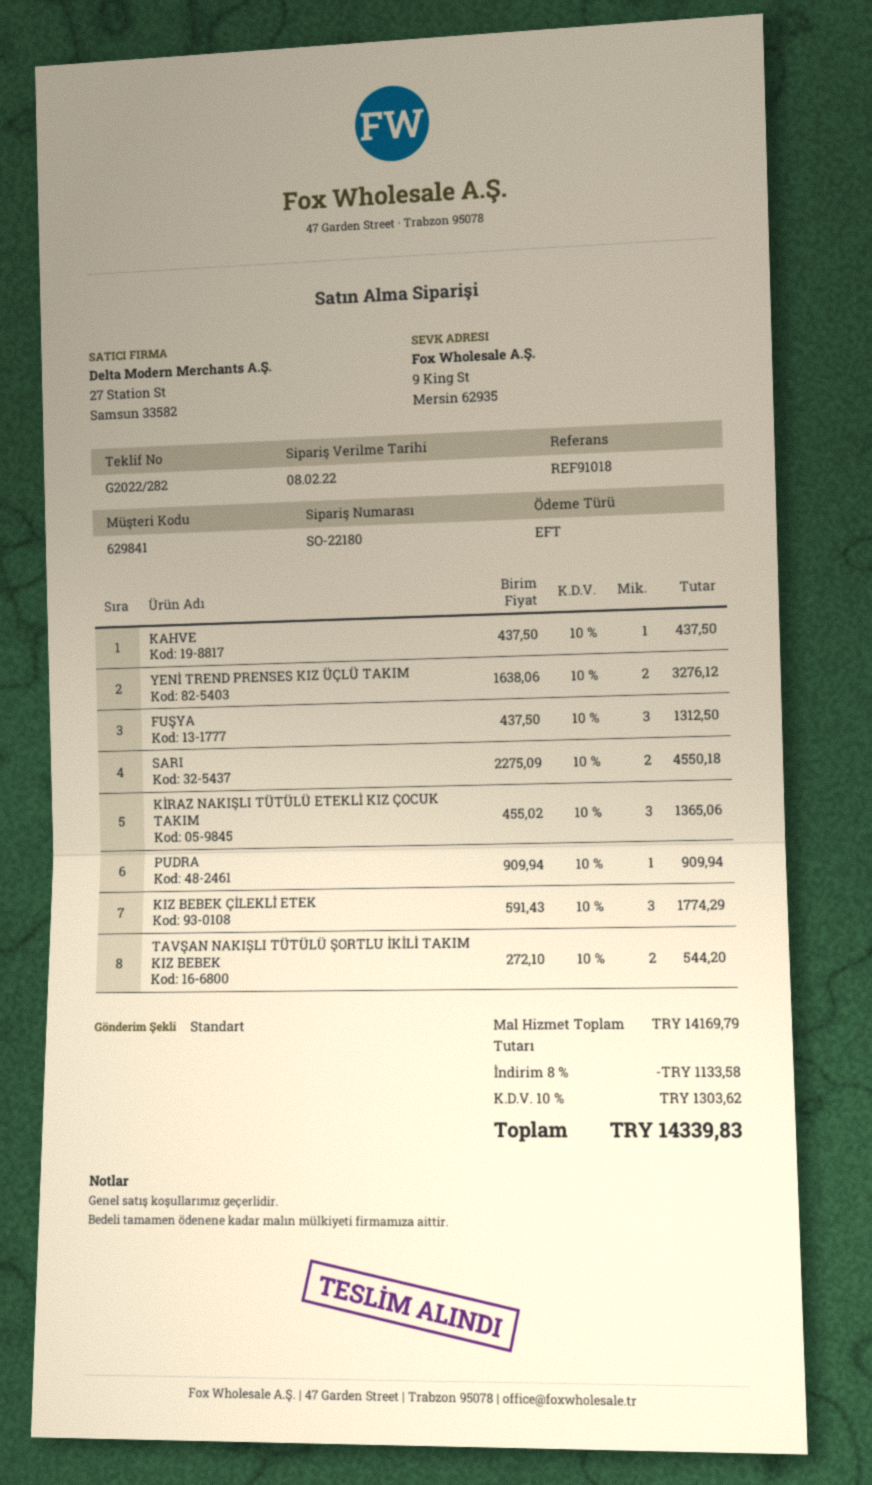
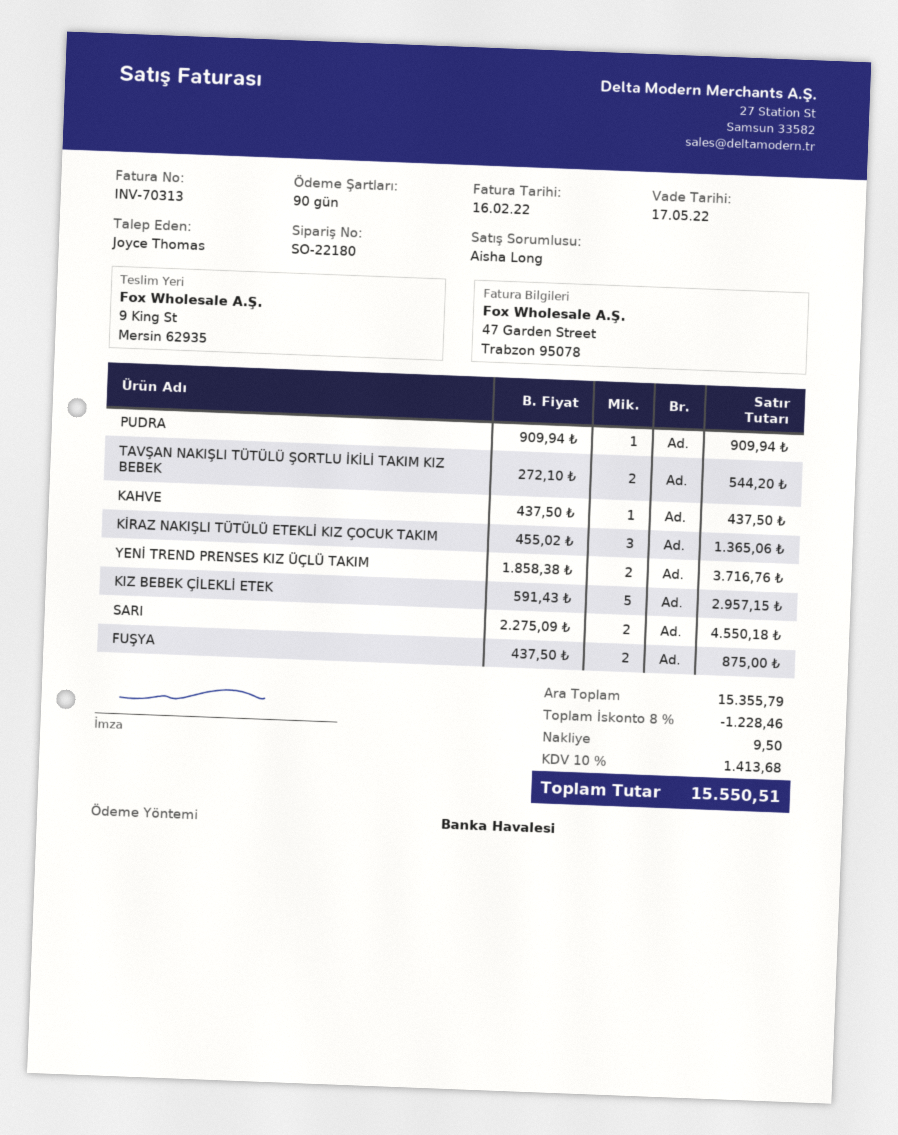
YENİ TREND PRENSES KIZ ÜÇLÜ TAKIM: 2 x 1638.06 = 3276.12 -> 2 x 1858.38 = 3716.76
FUŞYA: 3 x 437.50 = 1312.50 -> 2 x 437.50 = 875.00
KIZ BEBEK ÇİLEKLİ ETEK: 3 x 591.43 = 1774.29 -> 5 x 591.43 = 2957.15
subtotal: 14169.79 -> 15355.79
discount: 8% = 1133.58 -> 8% = 1228.46
shipping: none -> 9.50
tax: 10% = 1303.62 -> 10% = 1413.68
total: 14339.83 -> 15550.51

